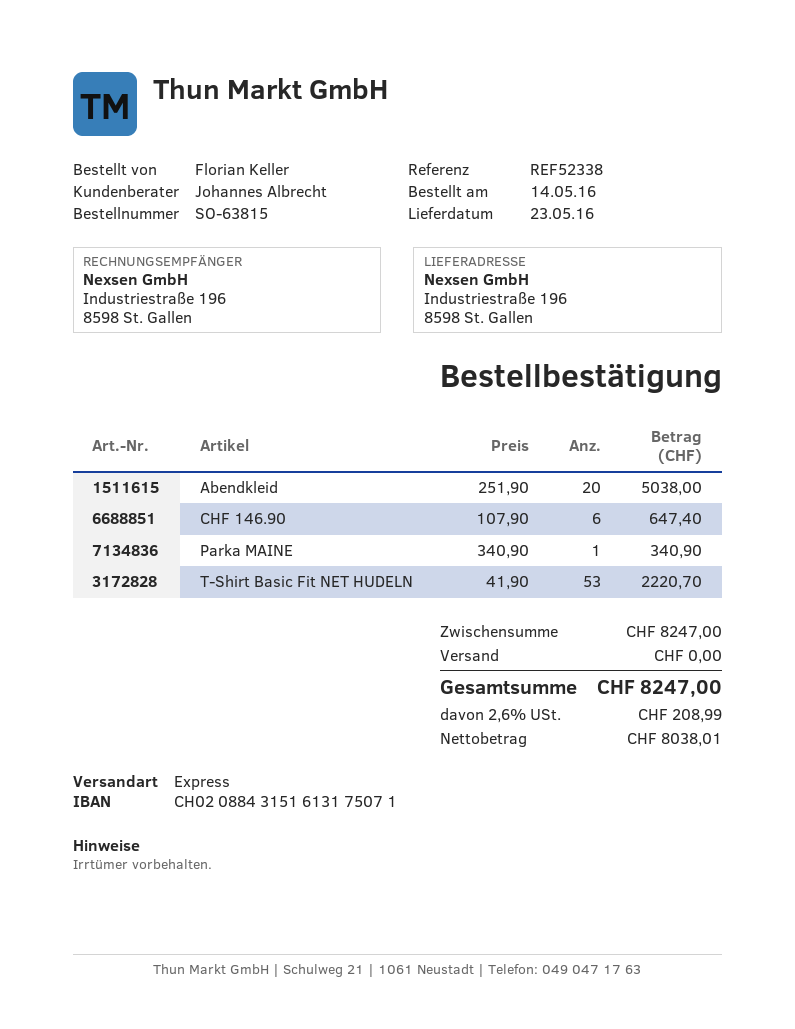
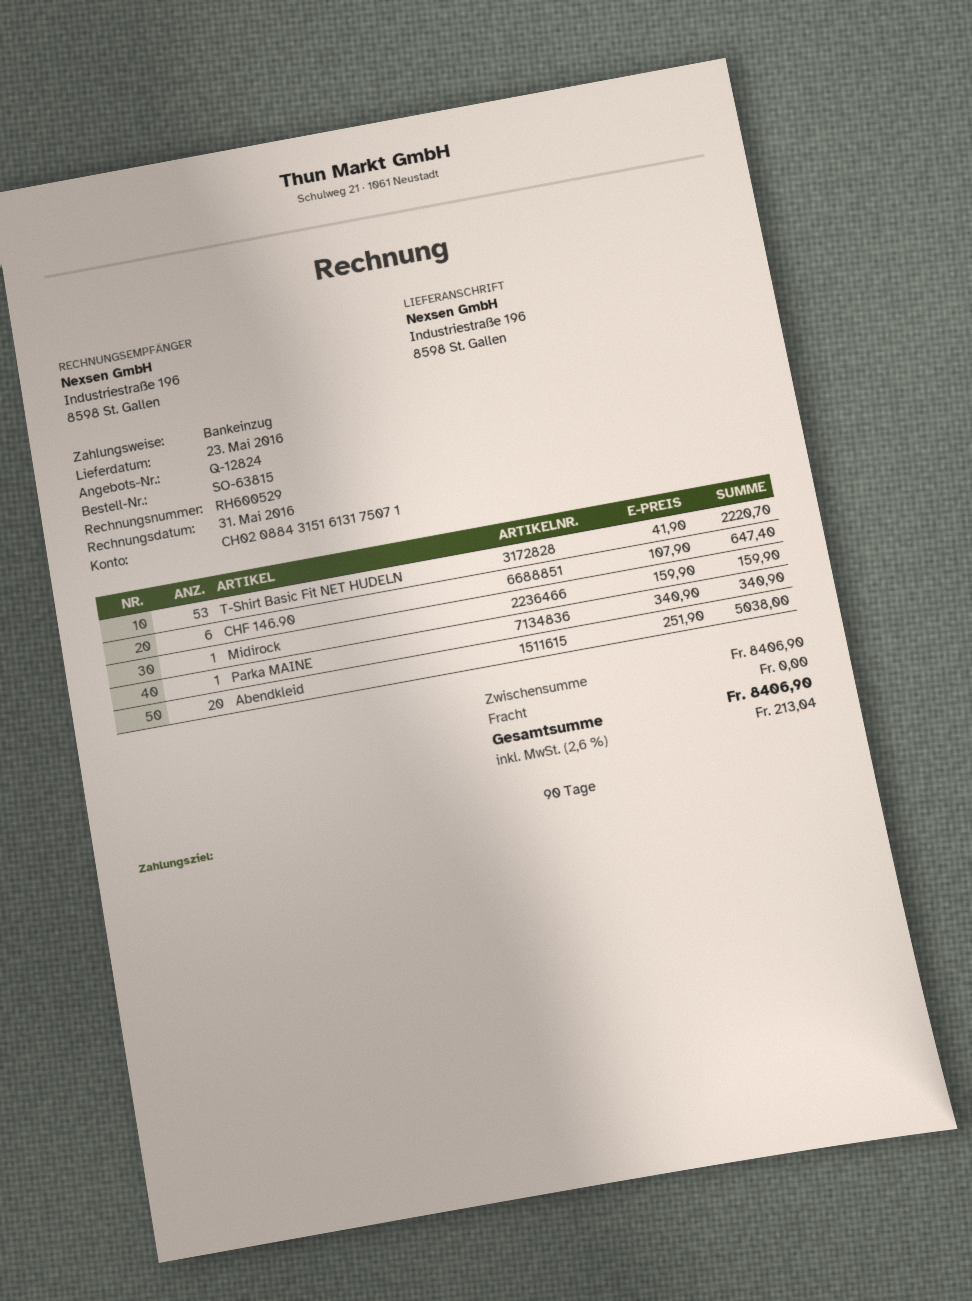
Midirock: none -> 1 x 159.90 = 159.90
subtotal: 8247.00 -> 8406.90
tax: 2.6% = 208.99 -> 2.6% = 213.04
total: 8247.00 -> 8406.90

